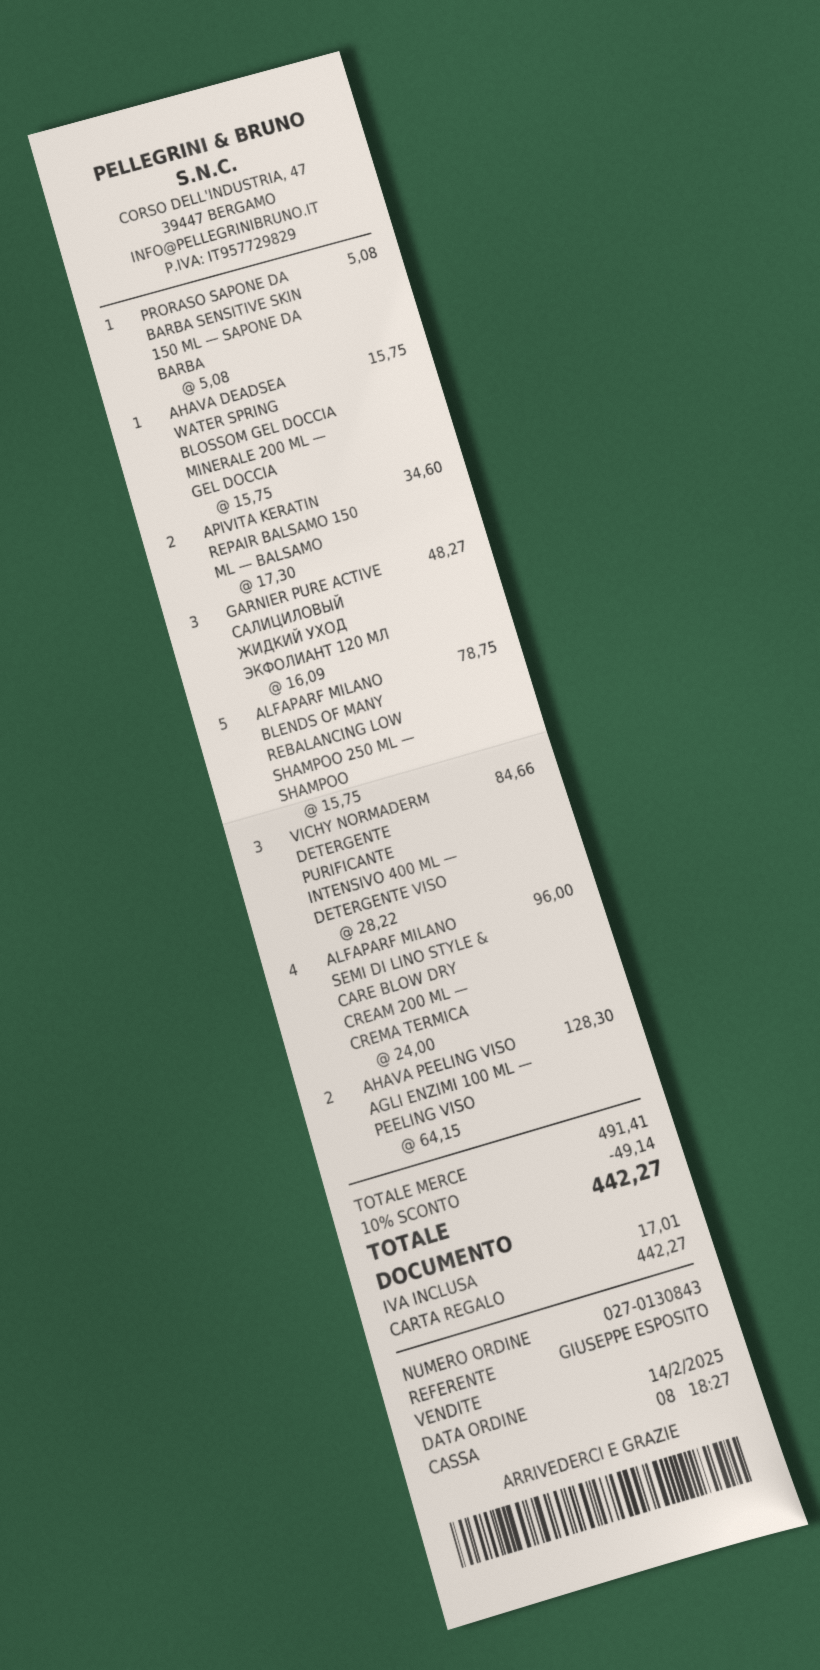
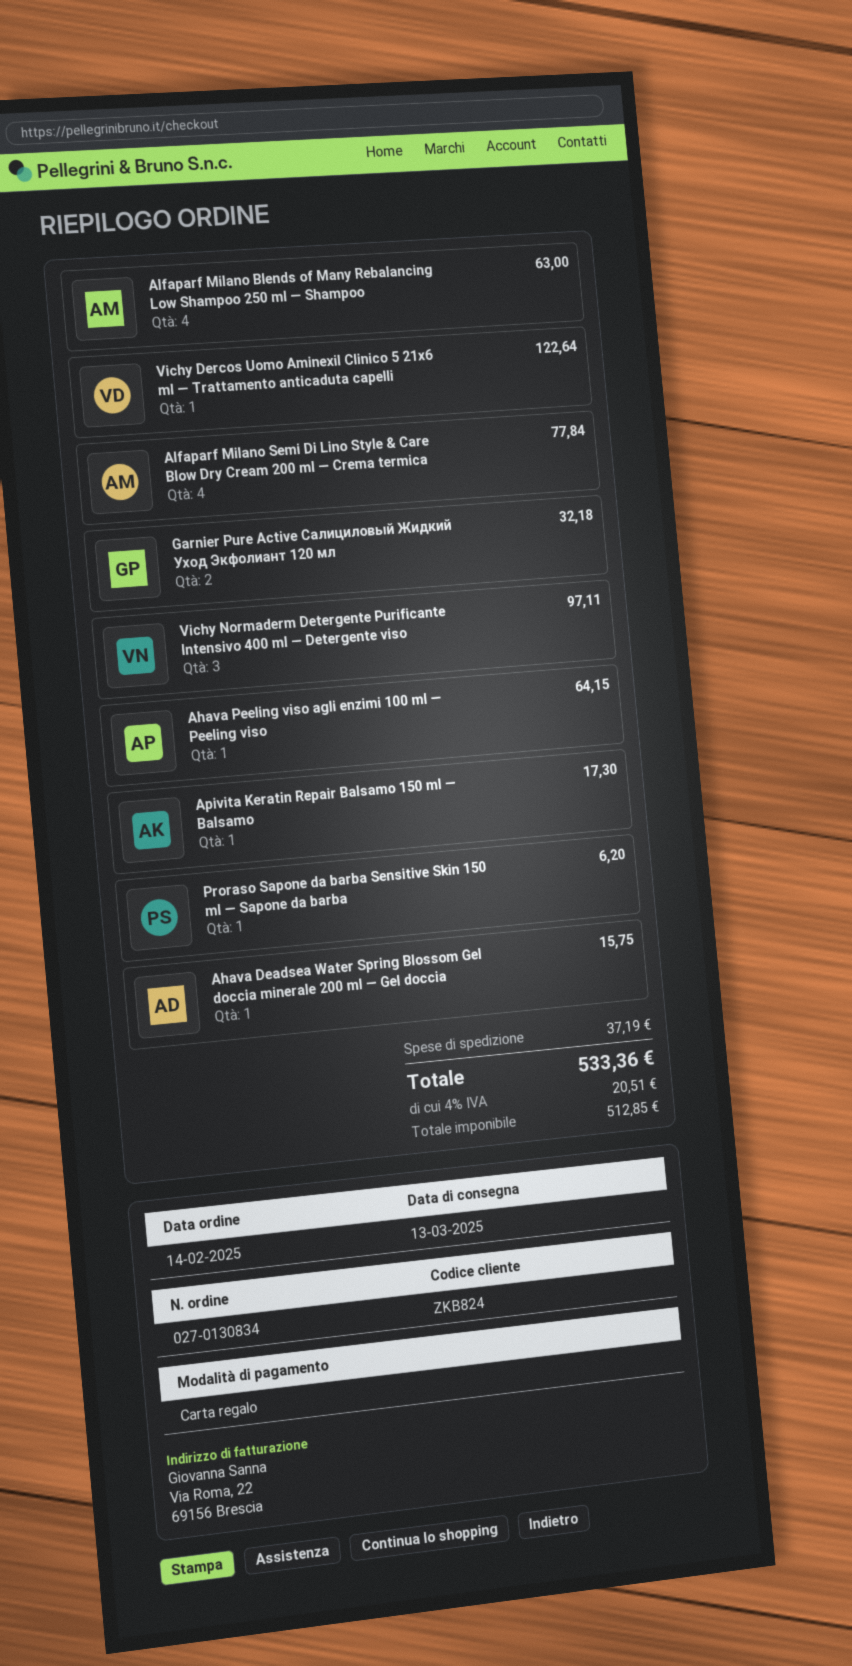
order number: 027-0130843 -> 027-0130834
PRORASO SAPONE DA BARBA SENSITIVE SKIN 150 ML — SAPONE DA BARBA: 1 for 5.08 -> 1 for 6.20
APIVITA KERATIN REPAIR BALSAMO 150 ML — BALSAMO: 2 for 34.60 -> 1 for 17.30
GARNIER PURE ACTIVE САЛИЦИЛОВЫЙ ЖИДКИЙ УХОД ЭКФОЛИАНТ 120 МЛ: 3 for 48.27 -> 2 for 32.18
ALFAPARF MILANO BLENDS OF MANY REBALANCING LOW SHAMPOO 250 ML — SHAMPOO: 5 for 78.75 -> 4 for 63.00
VICHY NORMADERM DETERGENTE PURIFICANTE INTENSIVO 400 ML — DETERGENTE VISO: 3 for 84.66 -> 3 for 97.11
ALFAPARF MILANO SEMI DI LINO STYLE & CARE BLOW DRY CREAM 200 ML — CREMA TERMICA: 4 for 96.00 -> 4 for 77.84
AHAVA PEELING VISO AGLI ENZIMI 100 ML — PEELING VISO: 2 for 128.30 -> 1 for 64.15
Vichy Dercos Uomo Aminexil Clinico 5 21x6 ml — Trattamento anticaduta capelli: none -> 1 for 122.64
discount: 10% = 49.14 -> none
shipping: none -> 37.19
tax: 17.01 -> 20.51
total: 442.27 -> 533.36

